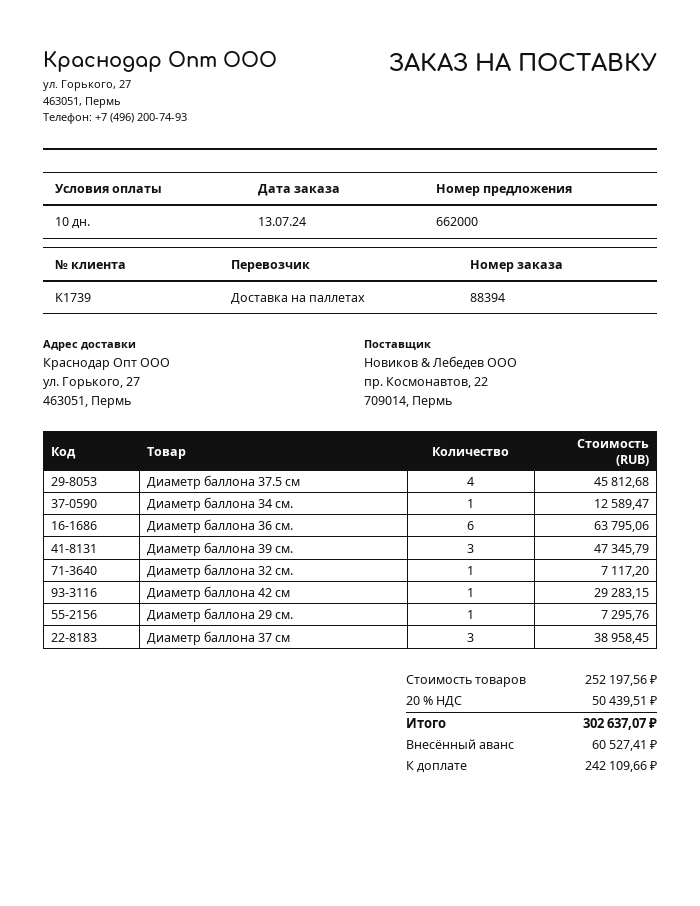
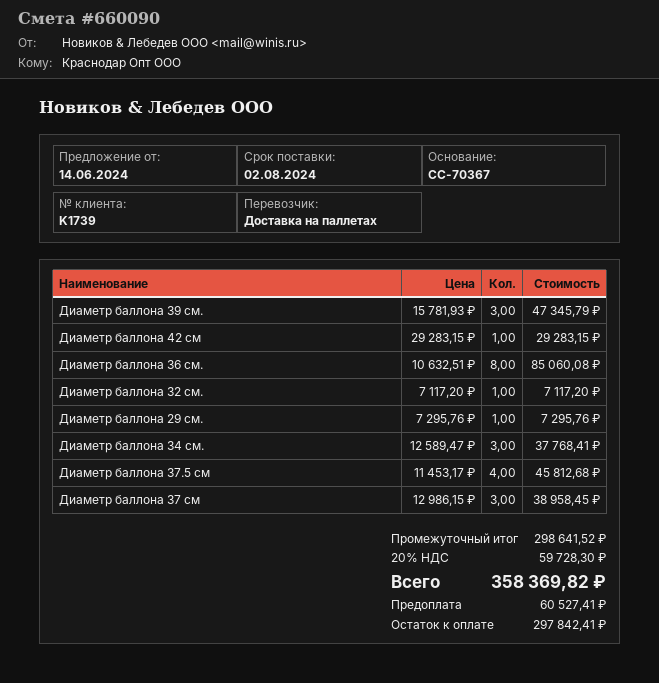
quote number: 662000 -> 660090
Диаметр баллона 34 см.: 1 for 12589.47 -> 3 for 37768.41
Диаметр баллона 36 см.: 6 for 63795.06 -> 8 for 85060.08
subtotal: 252197.56 -> 298641.52
tax: 20% = 50439.51 -> 20% = 59728.30
total: 302637.07 -> 358369.82
balance: 242109.66 -> 297842.41

